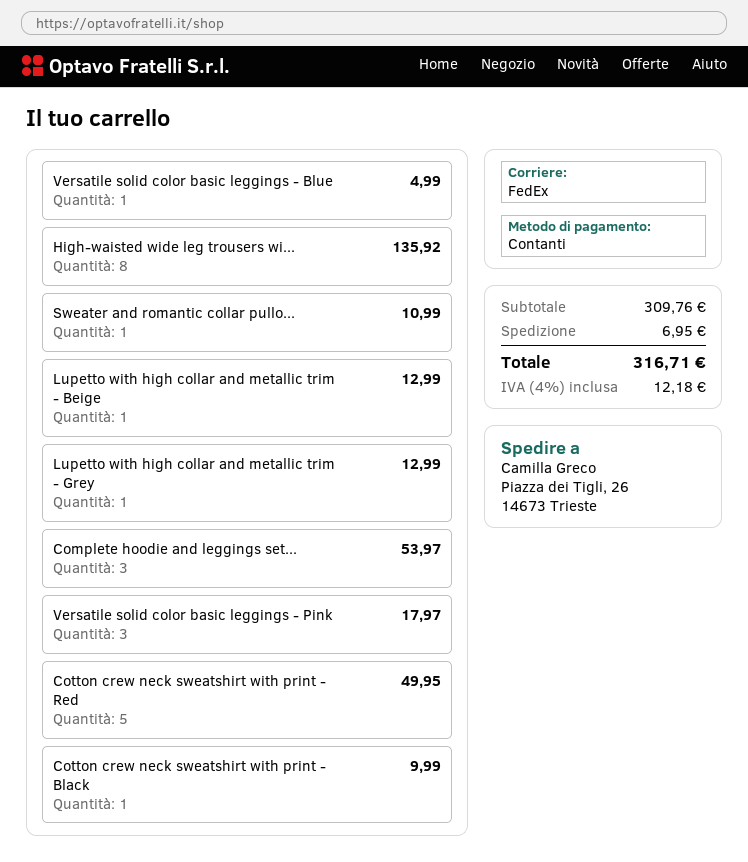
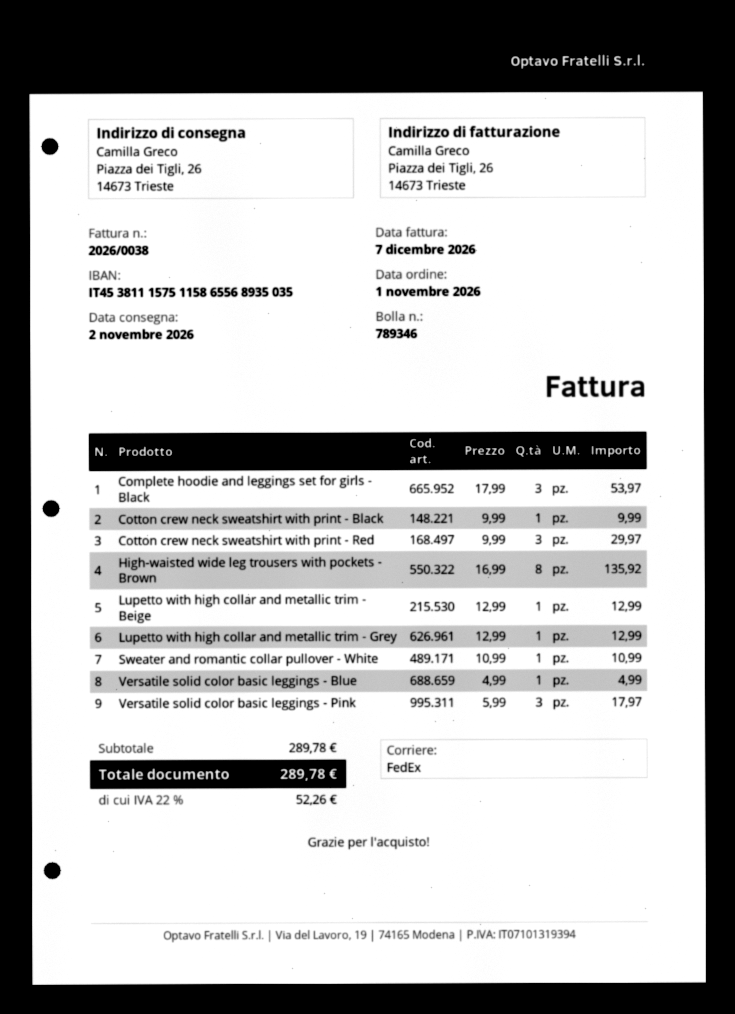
Cotton crew neck sweatshirt with print - Red: 5 for 49.95 -> 3 for 29.97
subtotal: 309.76 -> 289.78
shipping: 6.95 -> none
tax: 4% = 12.18 -> 22% = 52.26
total: 316.71 -> 289.78

